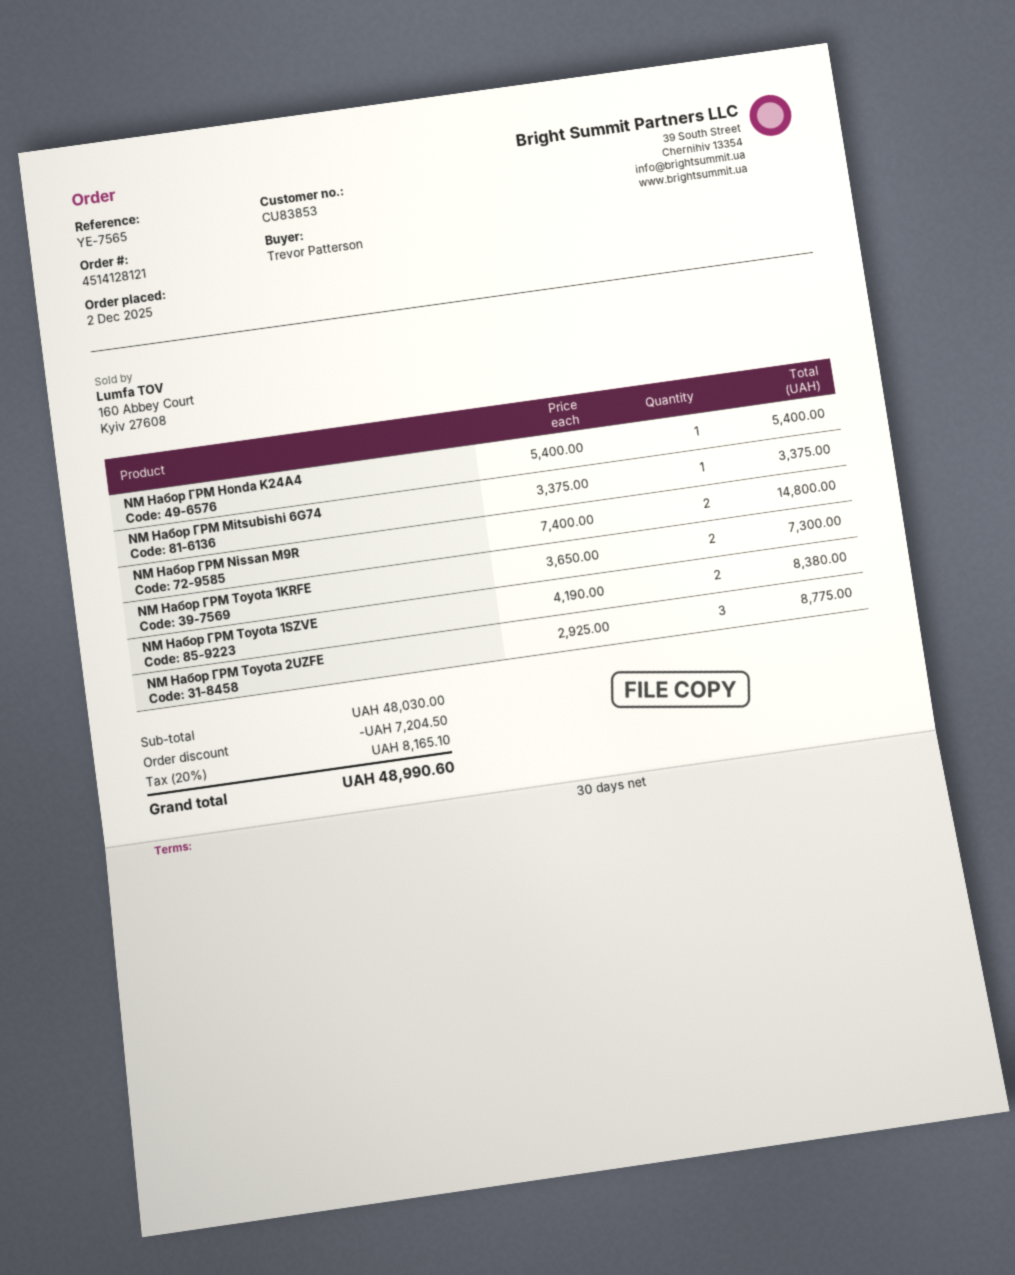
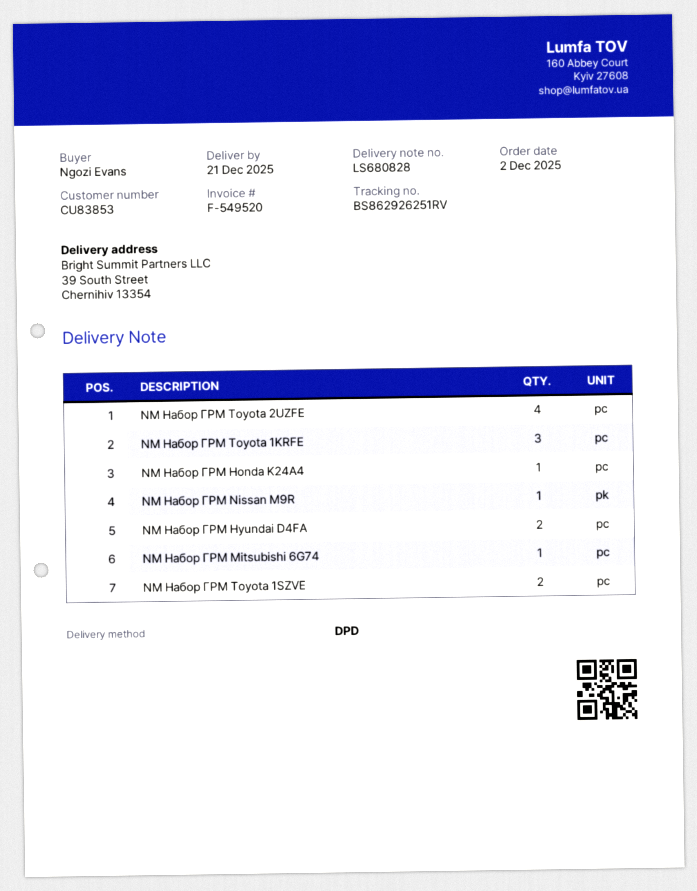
ordered by: Trevor Patterson -> Ngozi Evans
NM Набор ГРМ Nissan M9R: 2 -> 1
NM Набор ГРМ Toyota 1KRFE: 2 -> 3
NM Набор ГРМ Toyota 2UZFE: 3 -> 4
NM Набор ГРМ Hyundai D4FA: none -> 2

